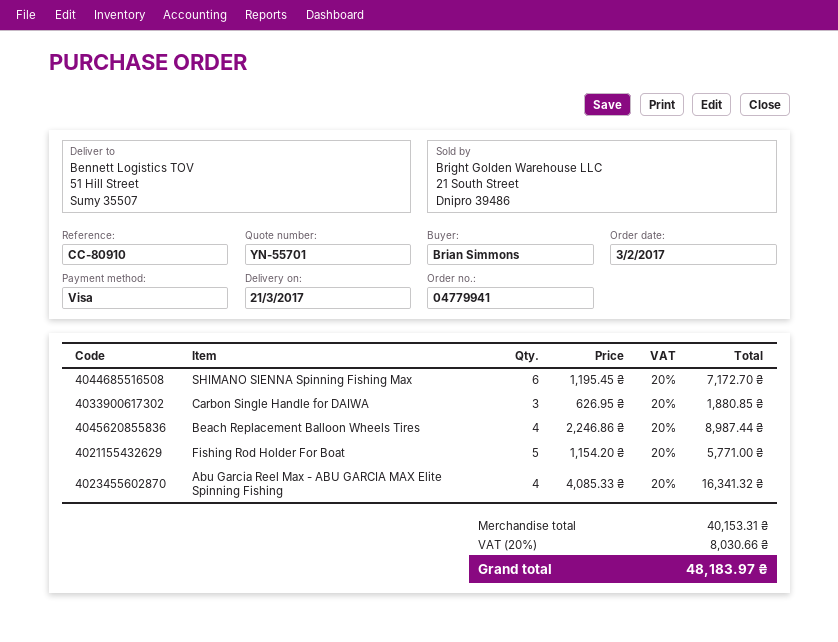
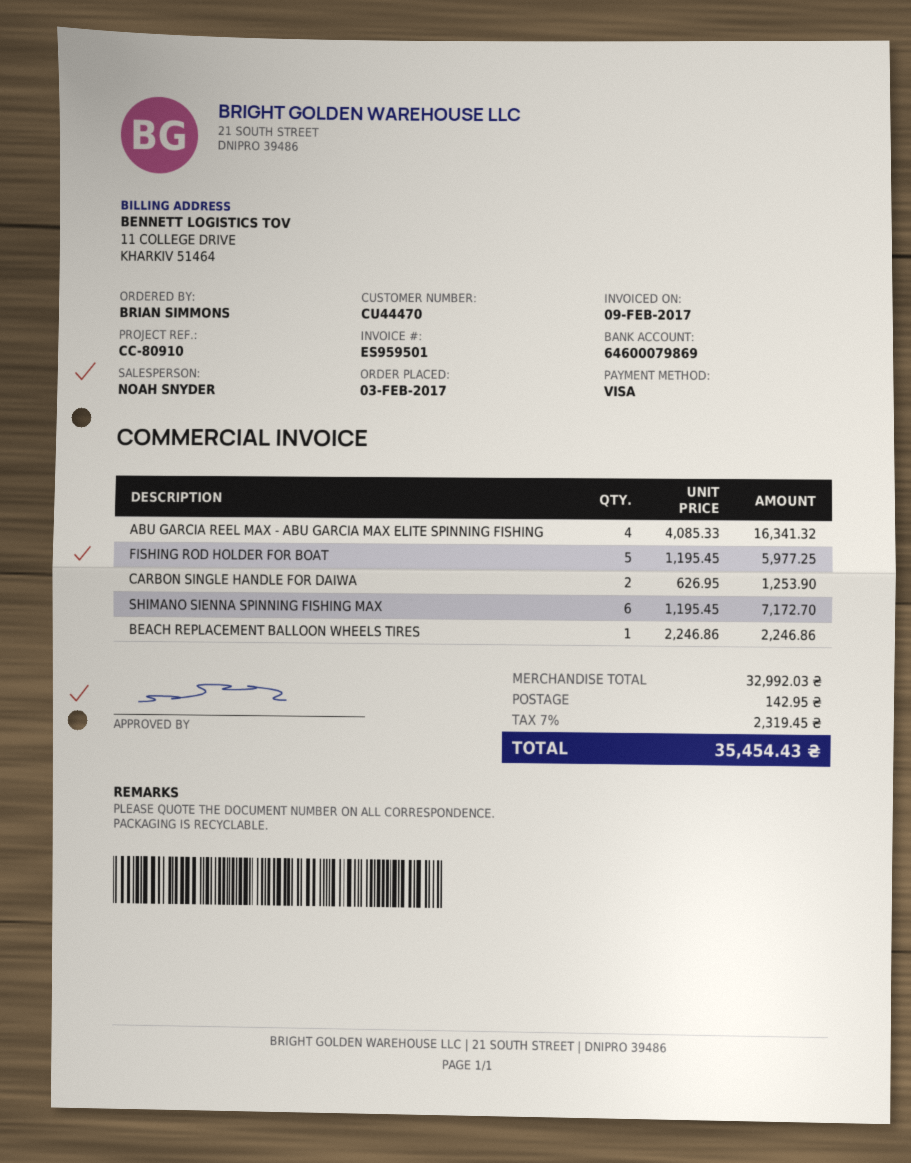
Carbon Single Handle for DAIWA: 3 x 626.95 = 1880.85 -> 2 x 626.95 = 1253.90
Beach Replacement Balloon Wheels Tires: 4 x 2246.86 = 8987.44 -> 1 x 2246.86 = 2246.86
Fishing Rod Holder For Boat: 5 x 1154.20 = 5771.00 -> 5 x 1195.45 = 5977.25
subtotal: 40153.31 -> 32992.03
shipping: none -> 142.95
tax: 20% = 8030.66 -> 7% = 2319.45
total: 48183.97 -> 35454.43

